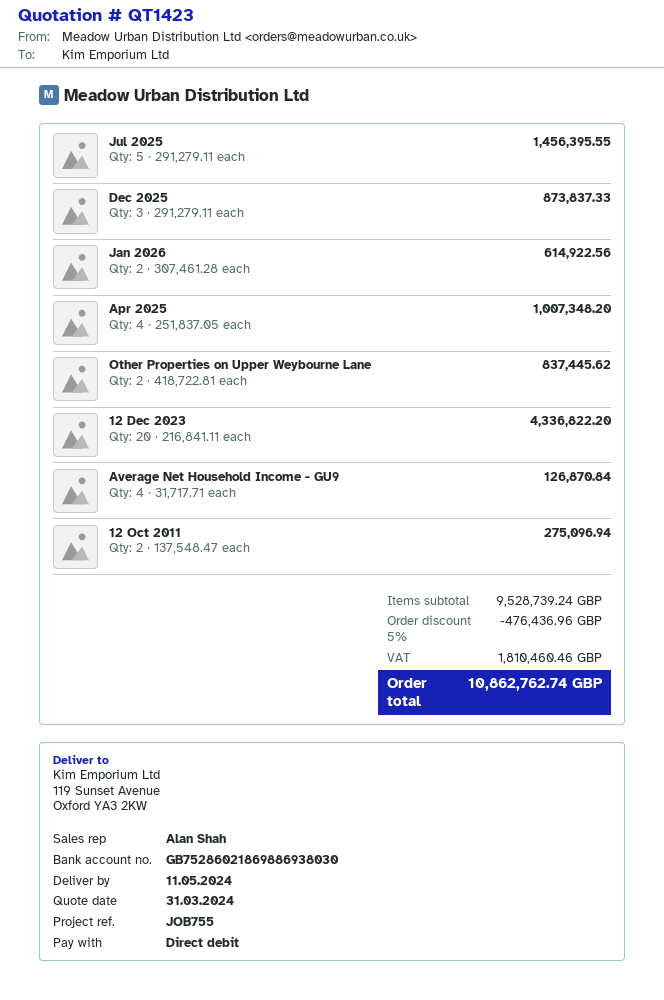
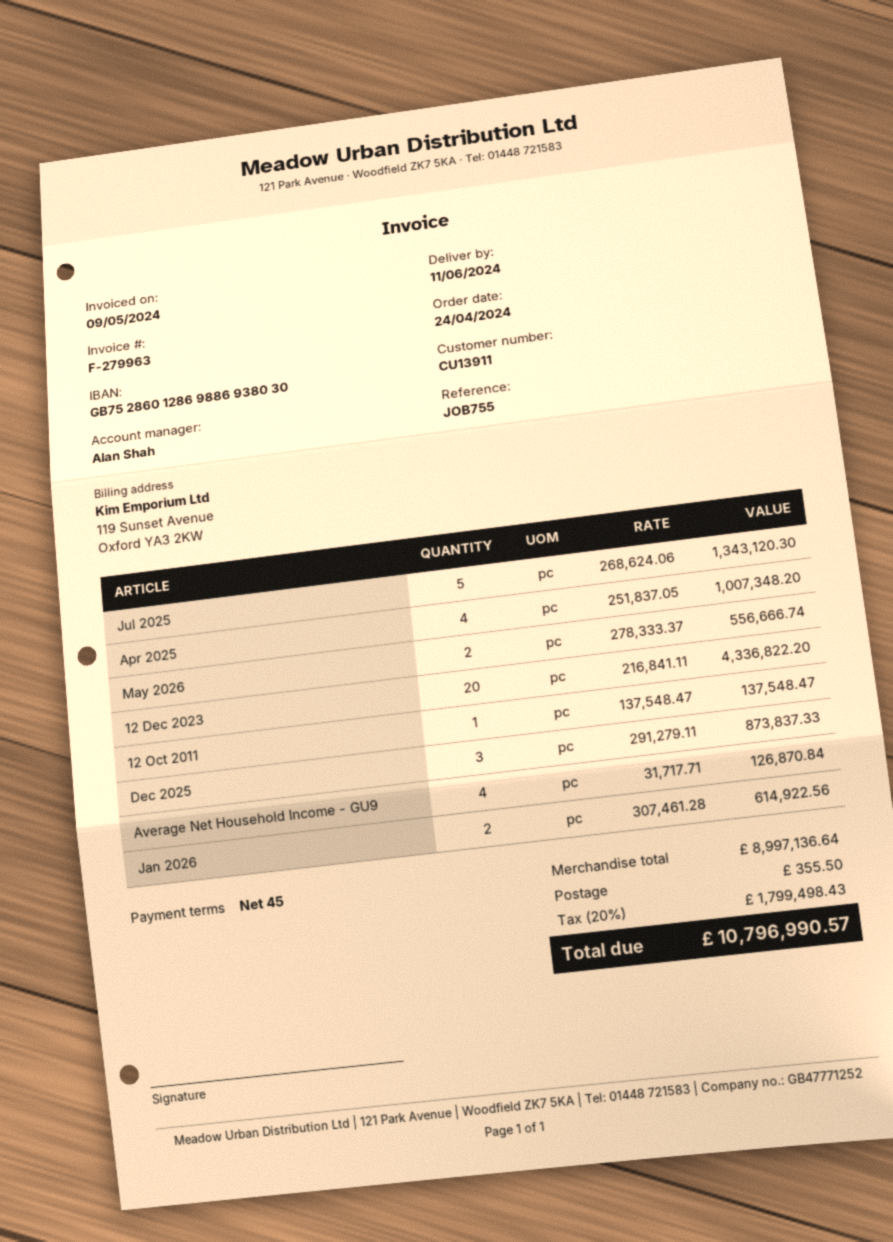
delivery date: 2024-05-11 -> 2024-06-11
bank account: GB75286021869886938030 -> GB75286012869886938030
Jul 2025: 5 x 291279.11 = 1456395.55 -> 5 x 268624.06 = 1343120.30
Other Properties on Upper Weybourne Lane: 2 x 418722.81 = 837445.62 -> none
12 Oct 2011: 2 x 137548.47 = 275096.94 -> 1 x 137548.47 = 137548.47
May 2026: none -> 2 x 278333.37 = 556666.74
subtotal: 9528739.24 -> 8997136.64
discount: 5% = 476436.96 -> none
shipping: none -> 355.50
tax: 1810460.46 -> 1799498.43
total: 10862762.74 -> 10796990.57

